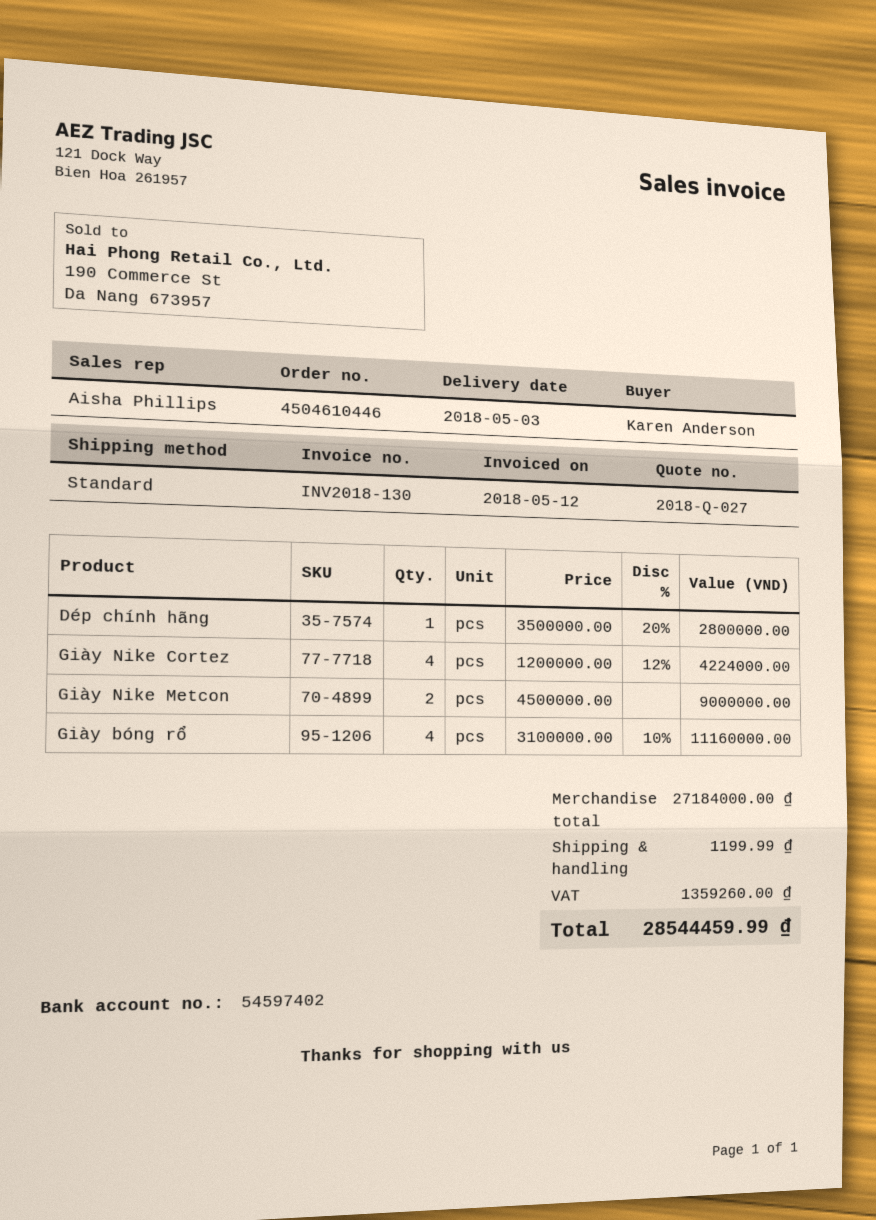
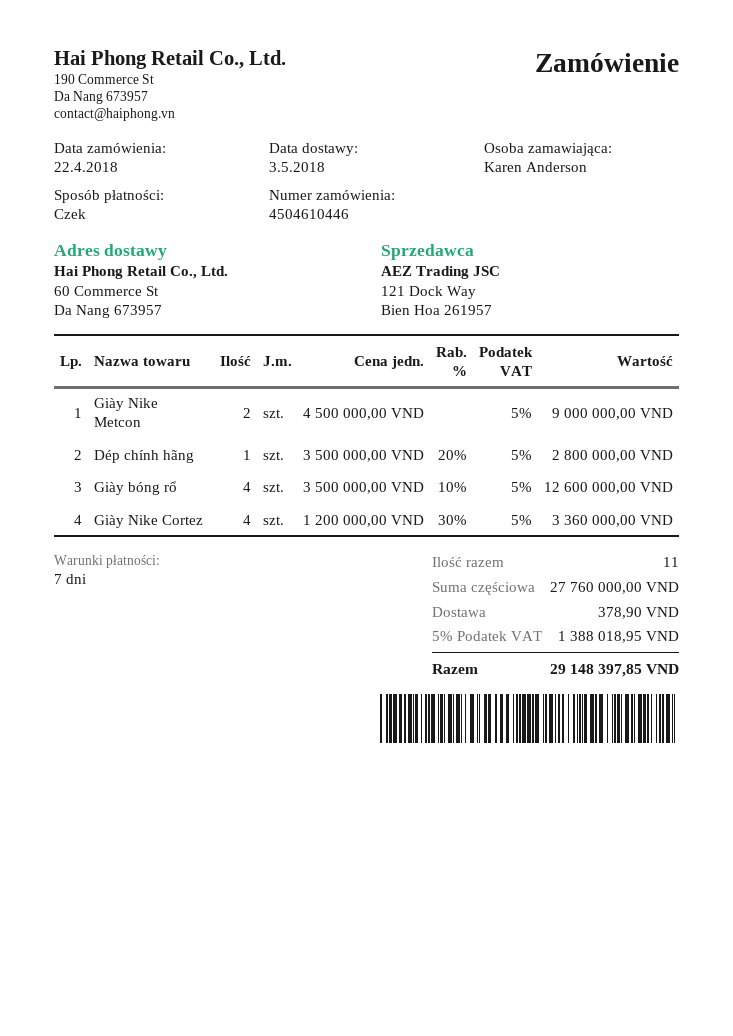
Giày Nike Cortez: 4 x 1200000.00 - 12% = 4224000.00 -> 4 x 1200000.00 - 30% = 3360000.00
Giày bóng rổ: 4 x 3100000.00 - 10% = 11160000.00 -> 4 x 3500000.00 - 10% = 12600000.00
subtotal: 27184000.00 -> 27760000.00
shipping: 1199.99 -> 378.90
tax: 1359260.00 -> 1388018.95
total: 28544459.99 -> 29148397.85

